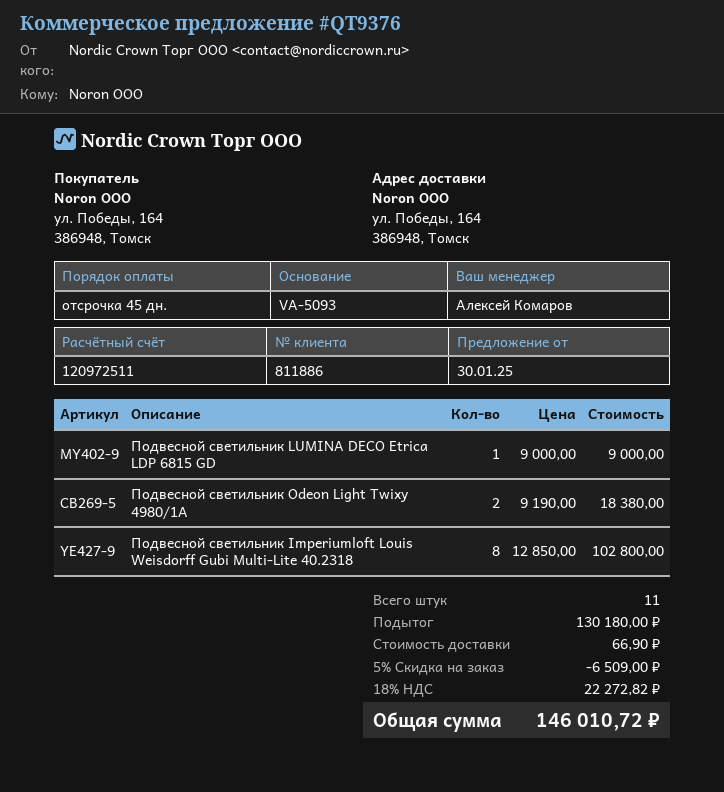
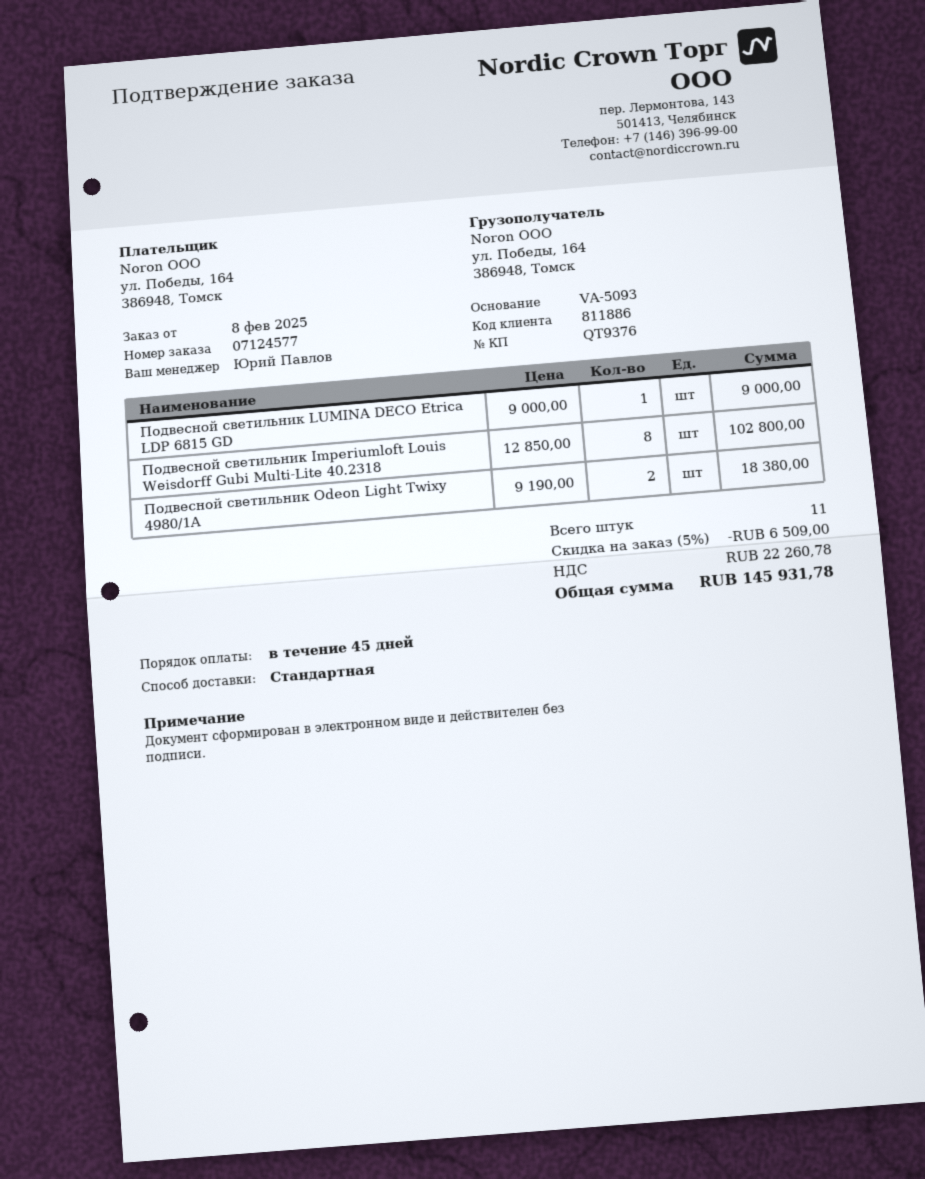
sales rep: Алексей Комаров -> Юрий Павлов
shipping: 66.90 -> none
tax: 22272.82 -> 22260.78
total: 146010.72 -> 145931.78

